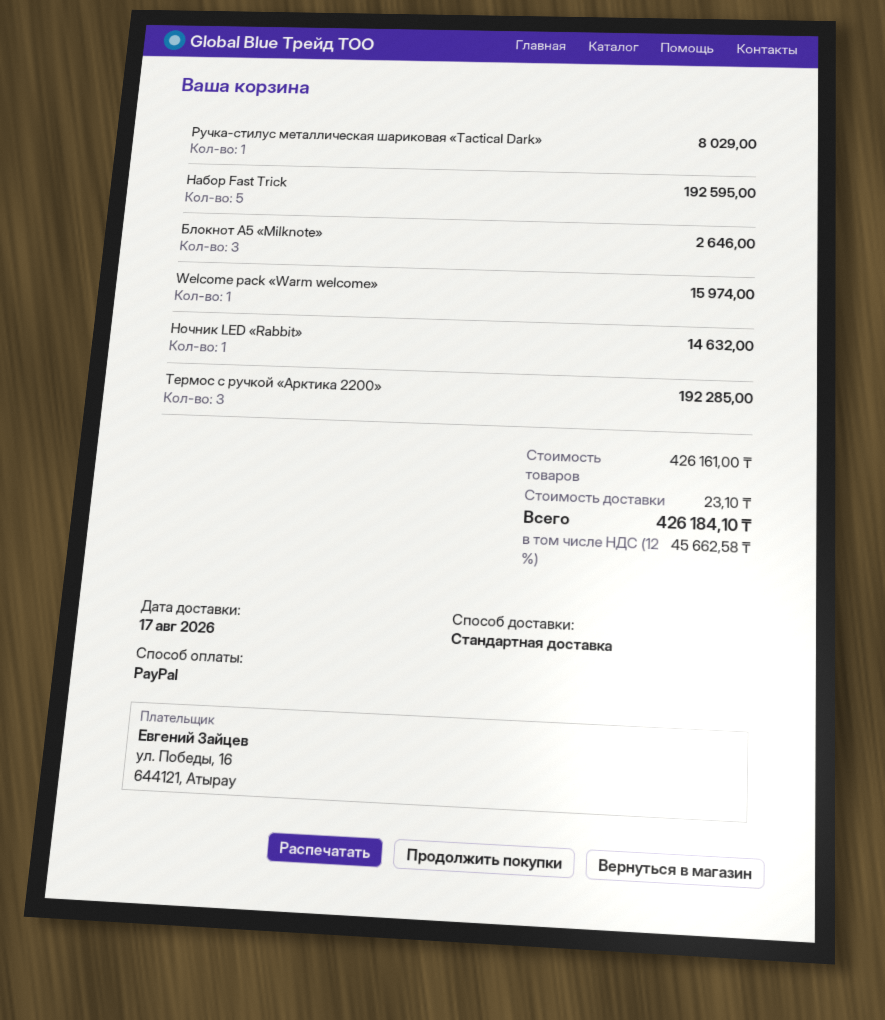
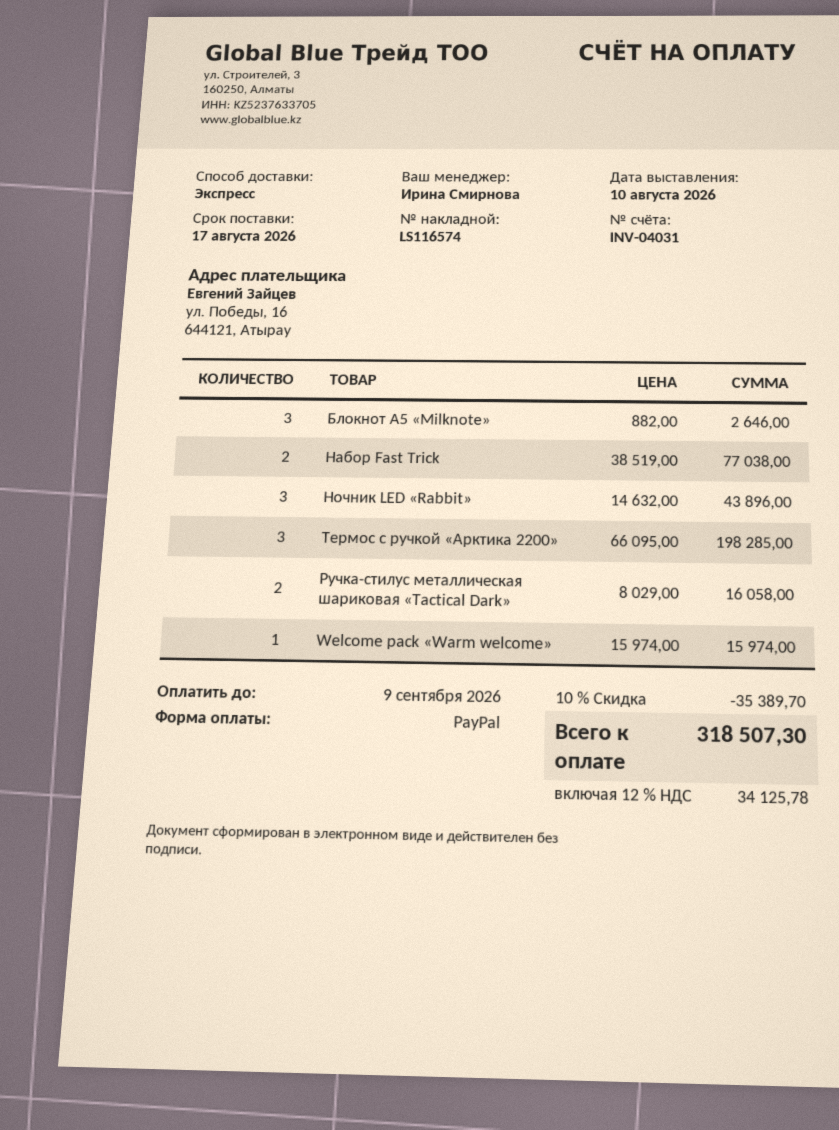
shipping method: standard -> express
Ручка-стилус металлическая шариковая «Tactical Dark»: 1 for 8029.00 -> 2 for 16058.00
Набор Fast Trick: 5 for 192595.00 -> 2 for 77038.00
Ночник LED «Rabbit»: 1 for 14632.00 -> 3 for 43896.00
Термос с ручкой «Арктика 2200»: 3 for 192285.00 -> 3 for 198285.00
discount: none -> 10% = 35389.70
shipping: 23.10 -> none
tax: 12% = 45662.58 -> 12% = 34125.78
total: 426184.10 -> 318507.30

